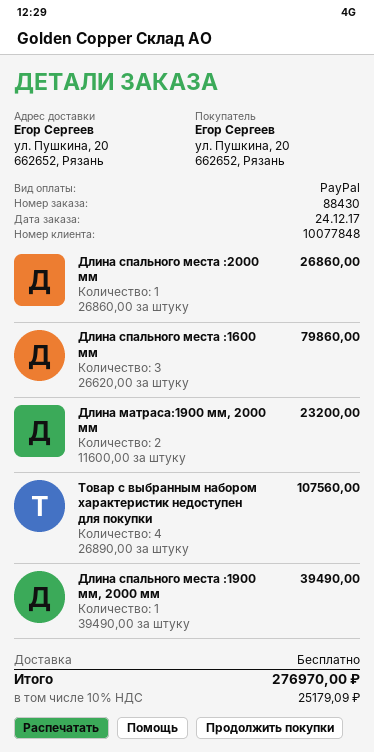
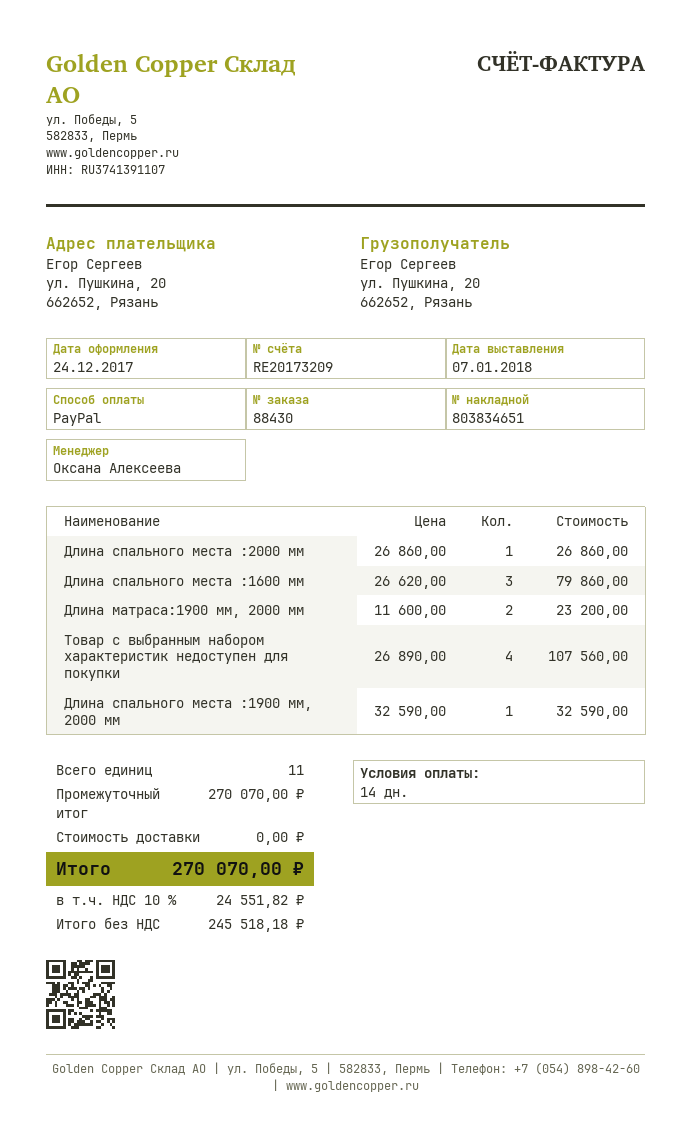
Длина спального места :1900 мм, 2000 мм: 1 x 39490.00 = 39490.00 -> 1 x 32590.00 = 32590.00
tax: 10% = 25179.09 -> 10% = 24551.82
total: 276970.00 -> 270070.00

